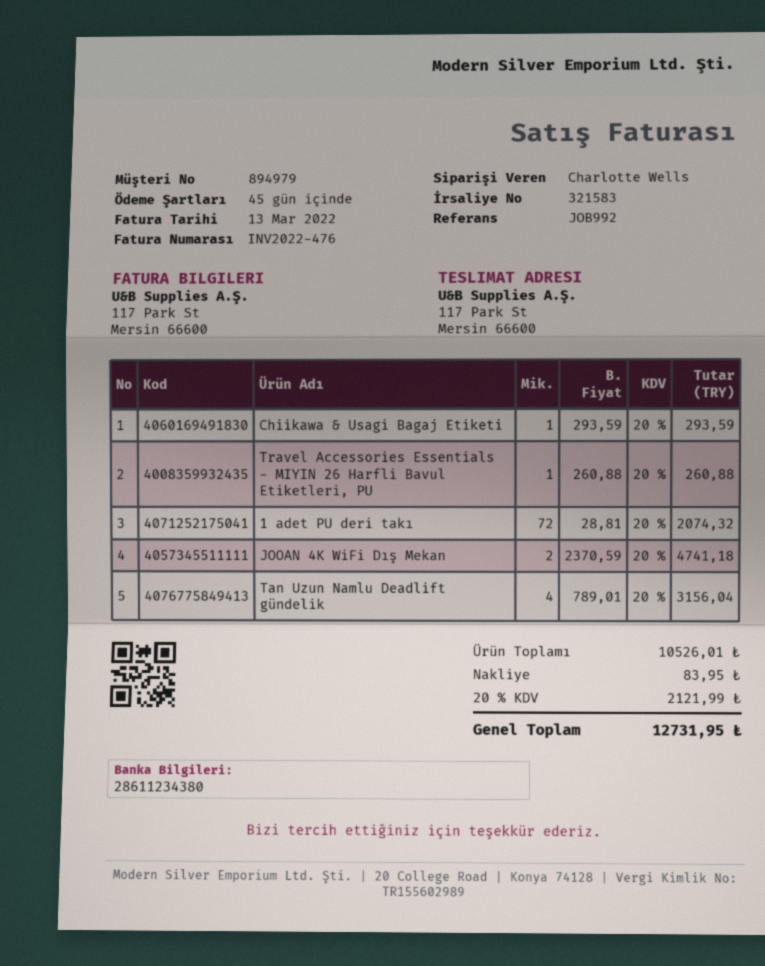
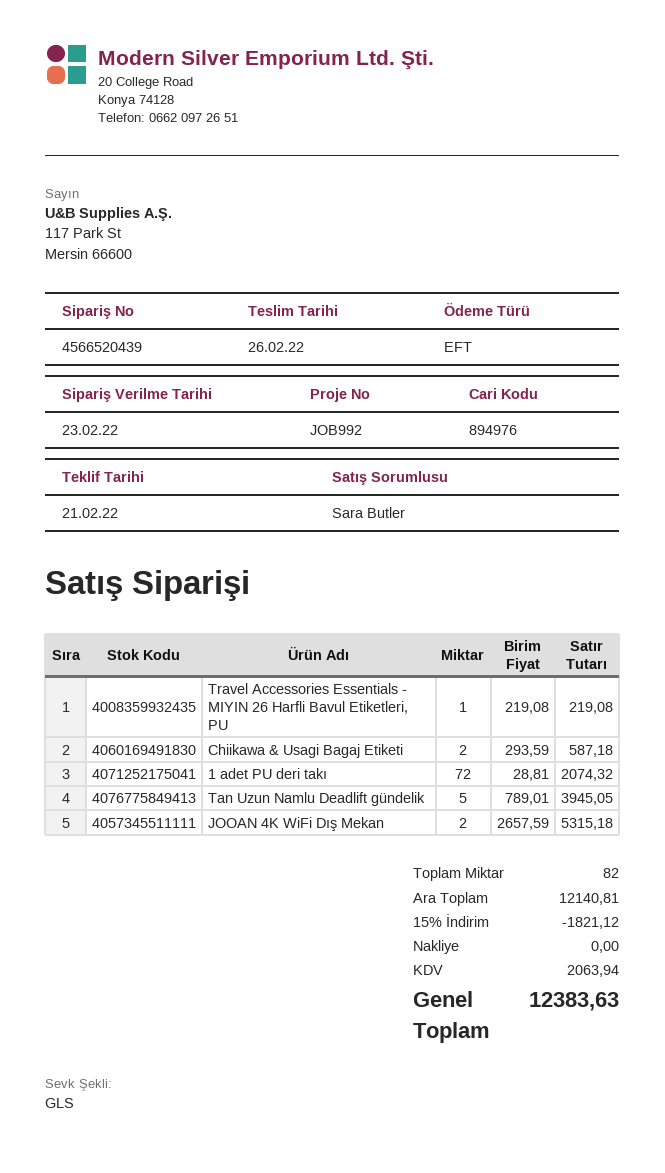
customer number: 894979 -> 894976
Chiikawa & Usagi Bagaj Etiketi: 1 x 293.59 = 293.59 -> 2 x 293.59 = 587.18
Travel Accessories Essentials - MIYIN 26 Harfli Bavul Etiketleri, PU: 1 x 260.88 = 260.88 -> 1 x 219.08 = 219.08
JOOAN 4K WiFi Dış Mekan: 2 x 2370.59 = 4741.18 -> 2 x 2657.59 = 5315.18
Tan Uzun Namlu Deadlift gündelik: 4 x 789.01 = 3156.04 -> 5 x 789.01 = 3945.05
subtotal: 10526.01 -> 12140.81
discount: none -> 15% = 1821.12
shipping: 83.95 -> 0.00
tax: 2121.99 -> 2063.94
total: 12731.95 -> 12383.63

